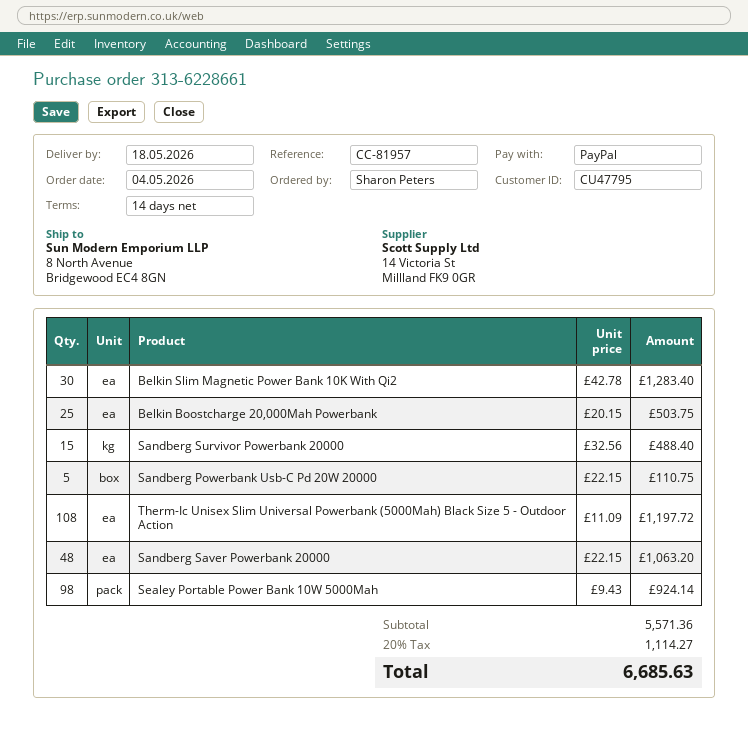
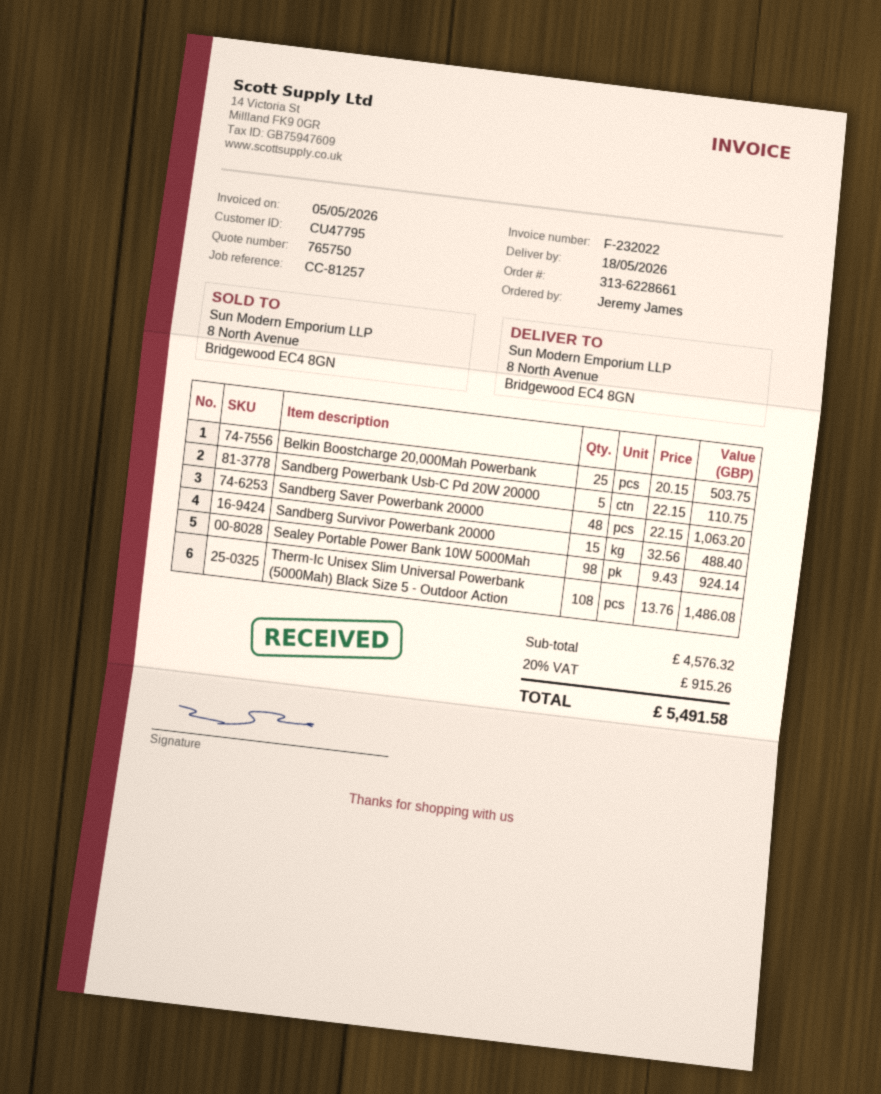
reference: CC-81957 -> CC-81257
ordered by: Sharon Peters -> Jeremy James
Belkin Slim Magnetic Power Bank 10K With Qi2: 30 x 42.78 = 1283.40 -> none
Therm-Ic Unisex Slim Universal Powerbank (5000Mah) Black Size 5 - Outdoor Action: 108 x 11.09 = 1197.72 -> 108 x 13.76 = 1486.08
subtotal: 5571.36 -> 4576.32
tax: 20% = 1114.27 -> 20% = 915.26
total: 6685.63 -> 5491.58

